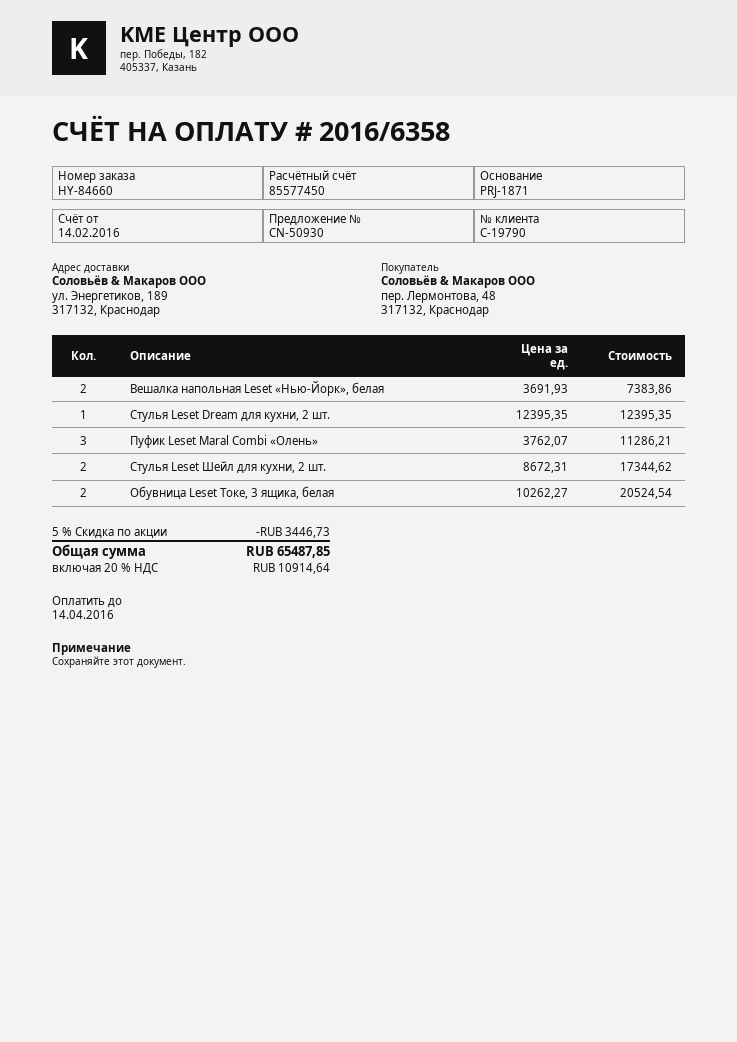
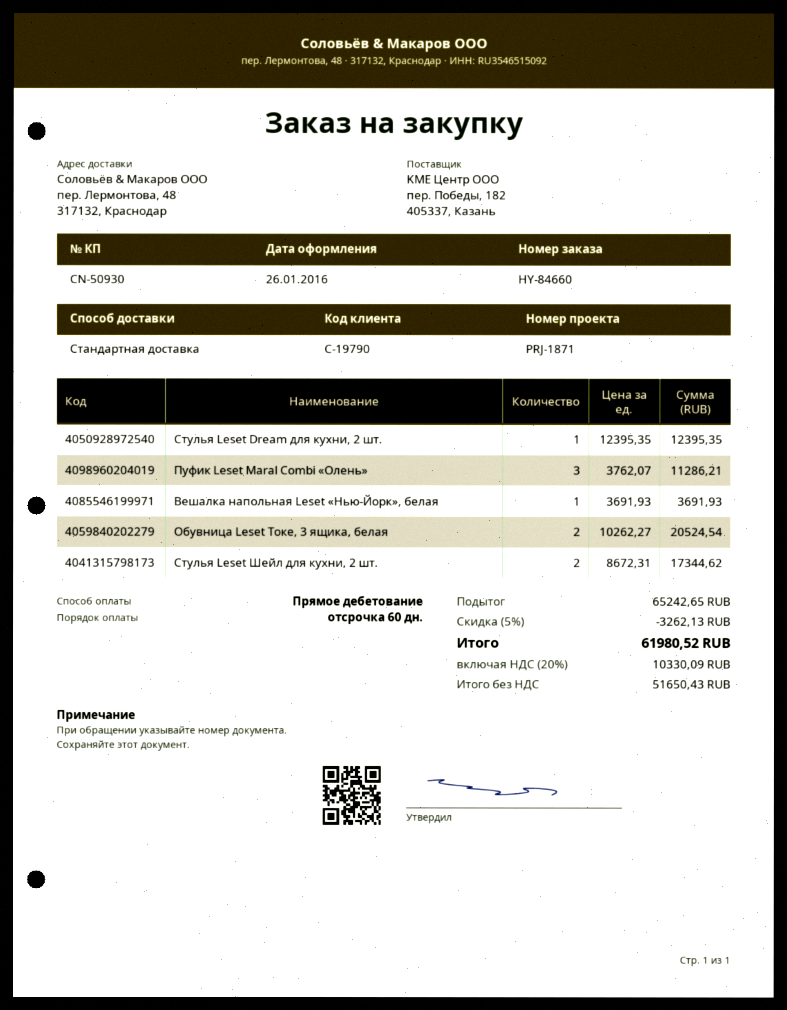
ship to: ул. Энергетиков, 189, 317132, Краснодар -> пер. Лермонтова, 48, 317132, Краснодар
Вешалка напольная Leset «Нью-Йорк», белая: 2 x 3691.93 = 7383.86 -> 1 x 3691.93 = 3691.93
discount: 5% = 3446.73 -> 5% = 3262.13
tax: 20% = 10914.64 -> 20% = 10330.09
total: 65487.85 -> 61980.52

